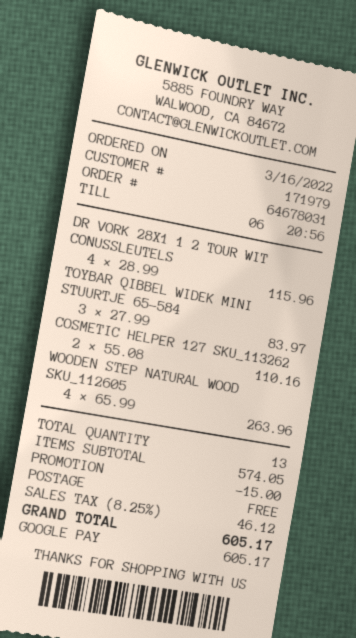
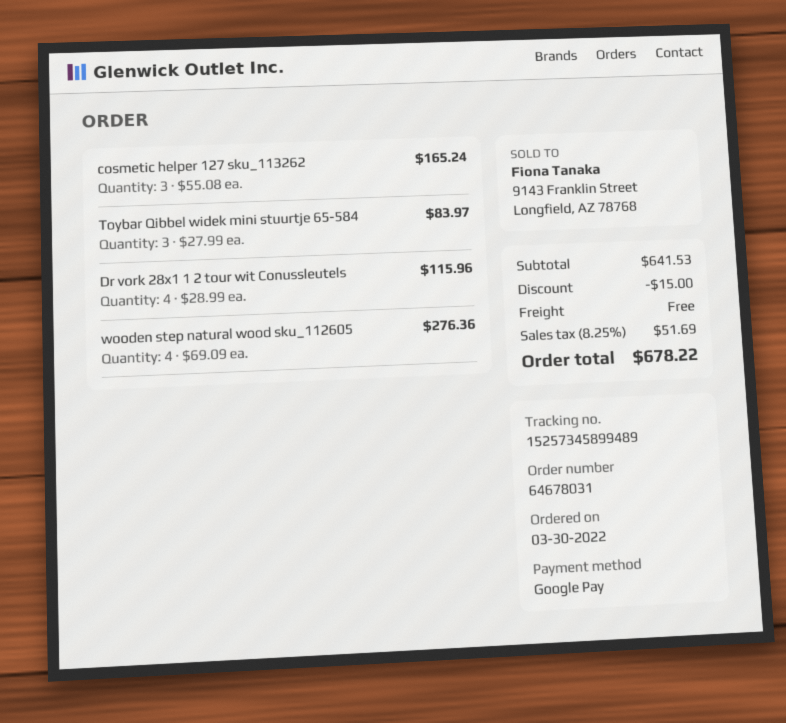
order date: 2022-03-16 -> 2022-03-30
COSMETIC HELPER 127 SKU_113262: 2 x 55.08 = 110.16 -> 3 x 55.08 = 165.24
WOODEN STEP NATURAL WOOD SKU_112605: 4 x 65.99 = 263.96 -> 4 x 69.09 = 276.36
subtotal: 574.05 -> 641.53
tax: 8.25% = 46.12 -> 8.25% = 51.69
total: 605.17 -> 678.22

